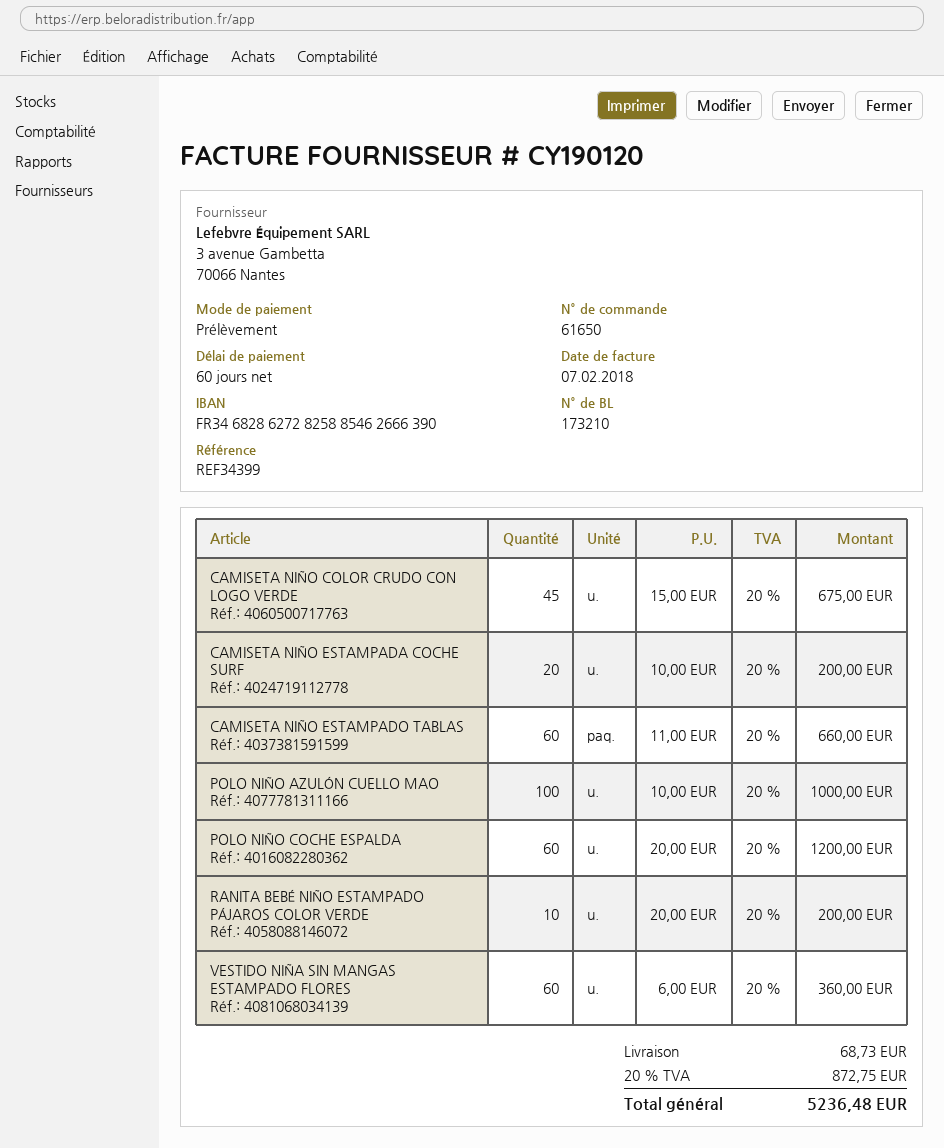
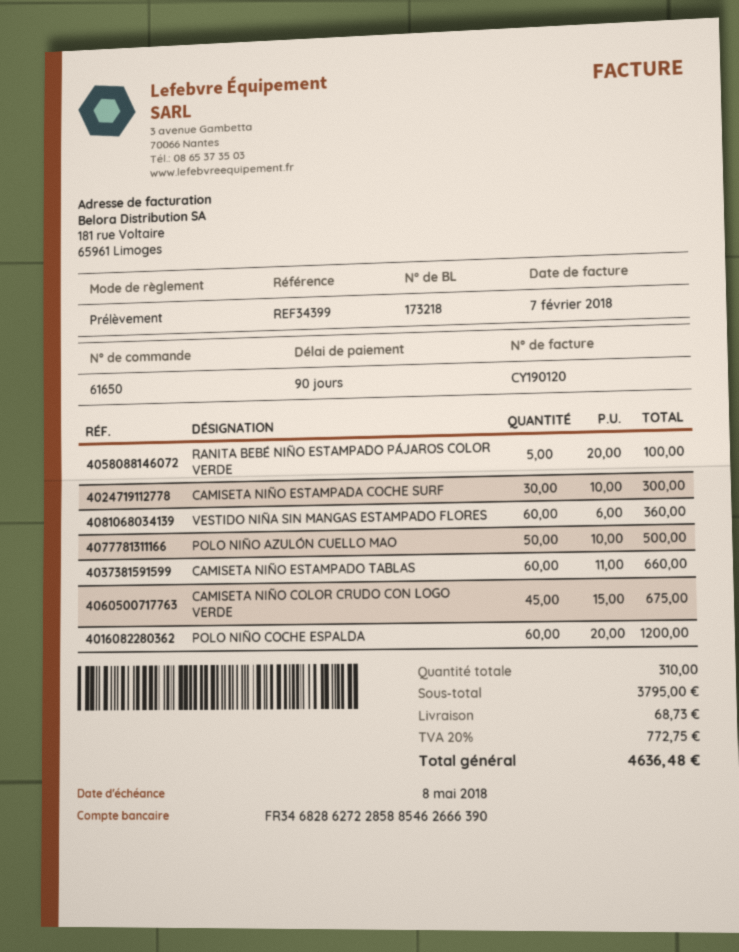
delivery note number: 173210 -> 173218
payment terms: 60 days -> 90 days
bank account: FR3468286272825885462666390 -> FR3468286272285885462666390
CAMISETA NIÑO ESTAMPADA COCHE SURF: 20 x 10.00 = 200.00 -> 30 x 10.00 = 300.00
POLO NIÑO AZULÓN CUELLO MAO: 100 x 10.00 = 1000.00 -> 50 x 10.00 = 500.00
RANITA BEBÉ NIÑO ESTAMPADO PÁJAROS COLOR VERDE: 10 x 20.00 = 200.00 -> 5 x 20.00 = 100.00
tax: 20% = 872.75 -> 20% = 772.75
total: 5236.48 -> 4636.48

